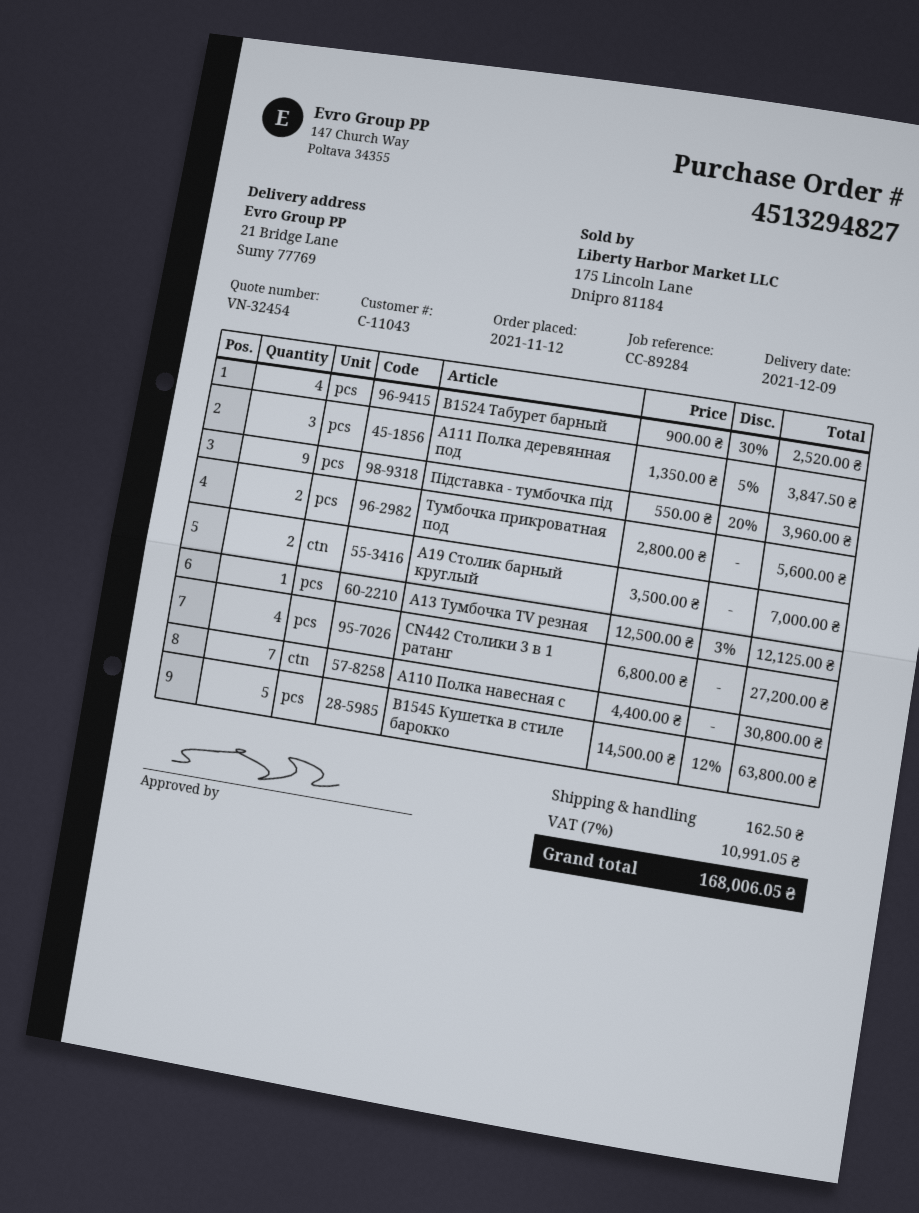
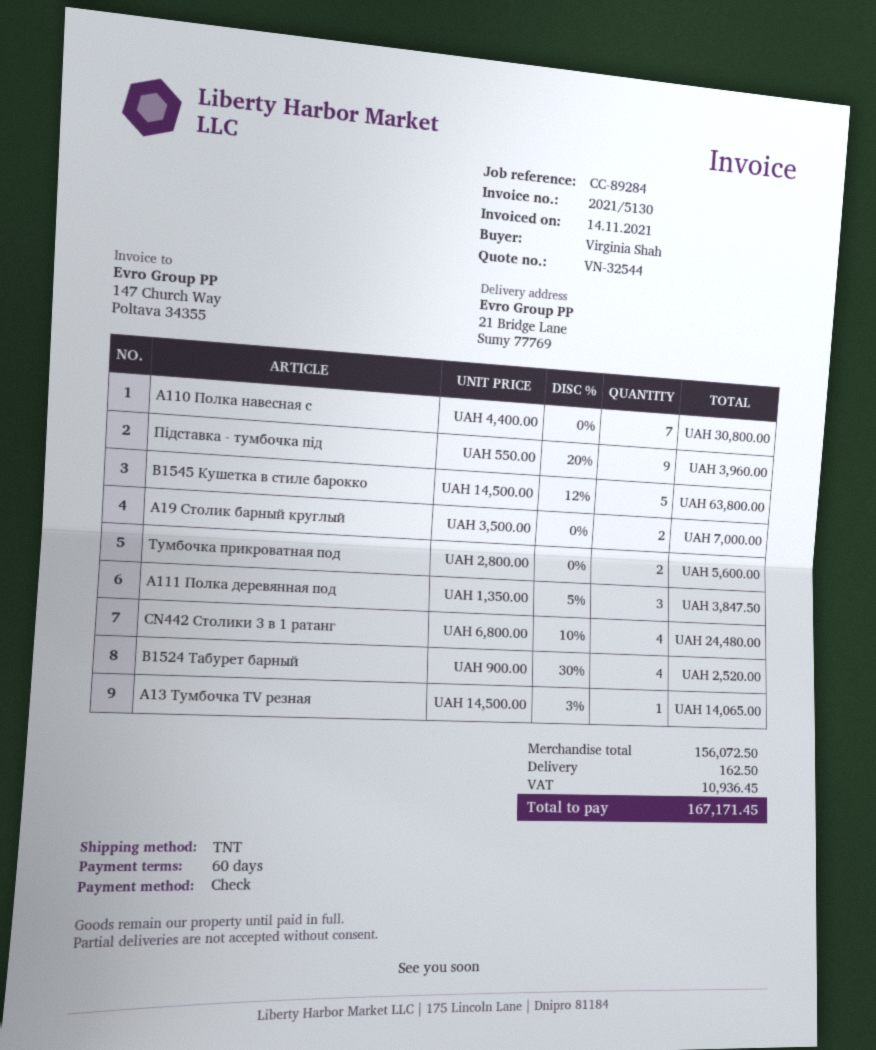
quote number: VN-32454 -> VN-32544
А13 Тумбочка TV резная: 1 x 12500.00 - 3% = 12125.00 -> 1 x 14500.00 - 3% = 14065.00
CN442 Столики 3 в 1 ратанг: 4 x 6800.00 = 27200.00 -> 4 x 6800.00 - 10% = 24480.00
tax: 10991.05 -> 10936.45
total: 168006.05 -> 167171.45

